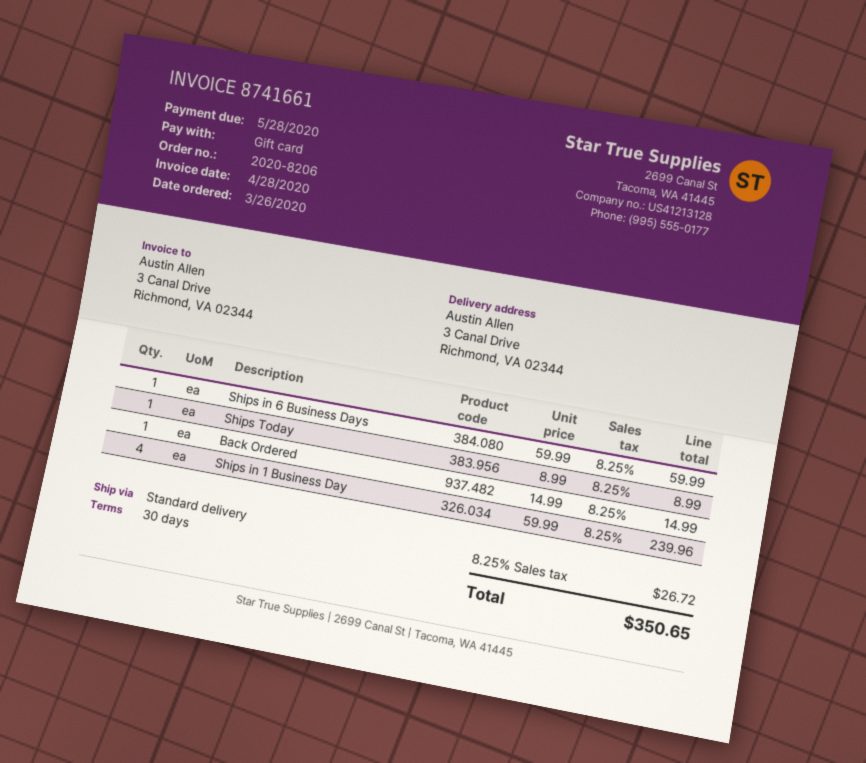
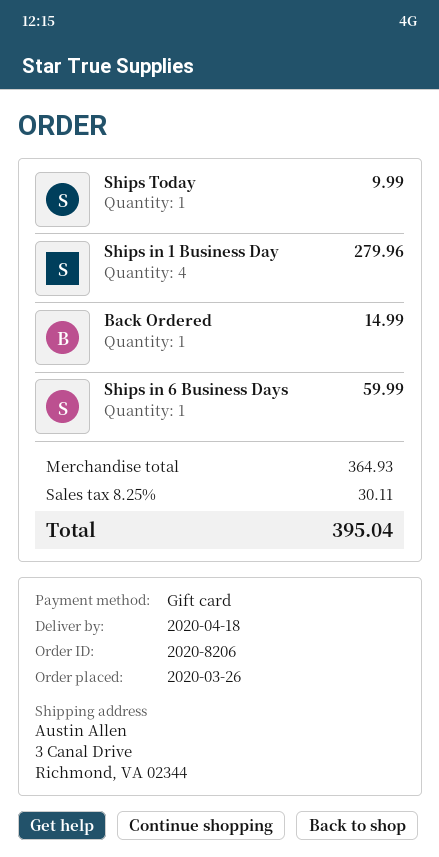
Ships Today: 1 for 8.99 -> 1 for 9.99
Ships in 1 Business Day: 4 for 239.96 -> 4 for 279.96
tax: 8.25% = 26.72 -> 8.25% = 30.11
total: 350.65 -> 395.04

